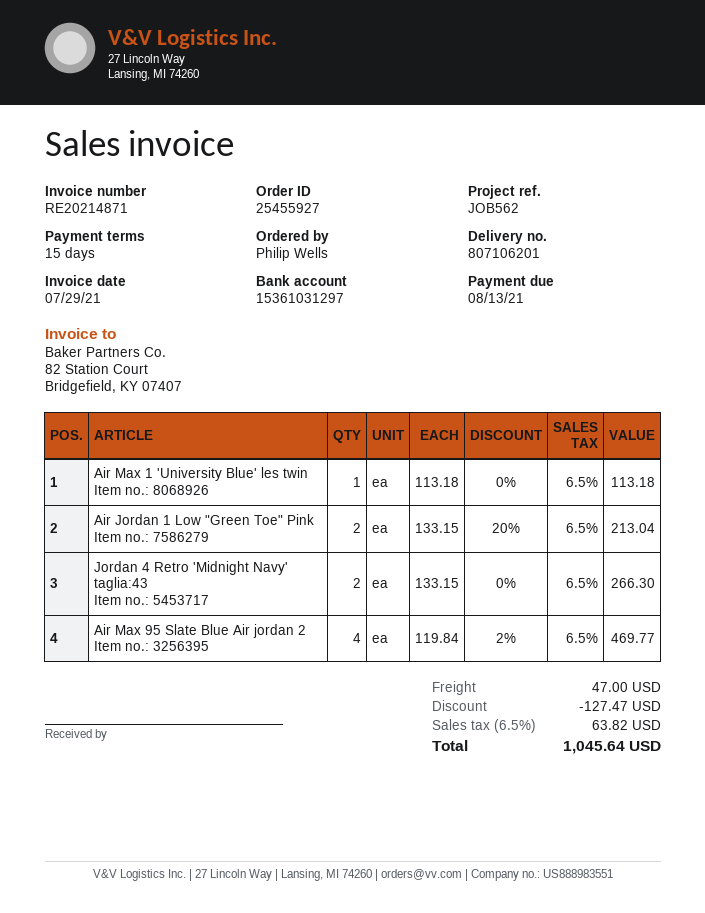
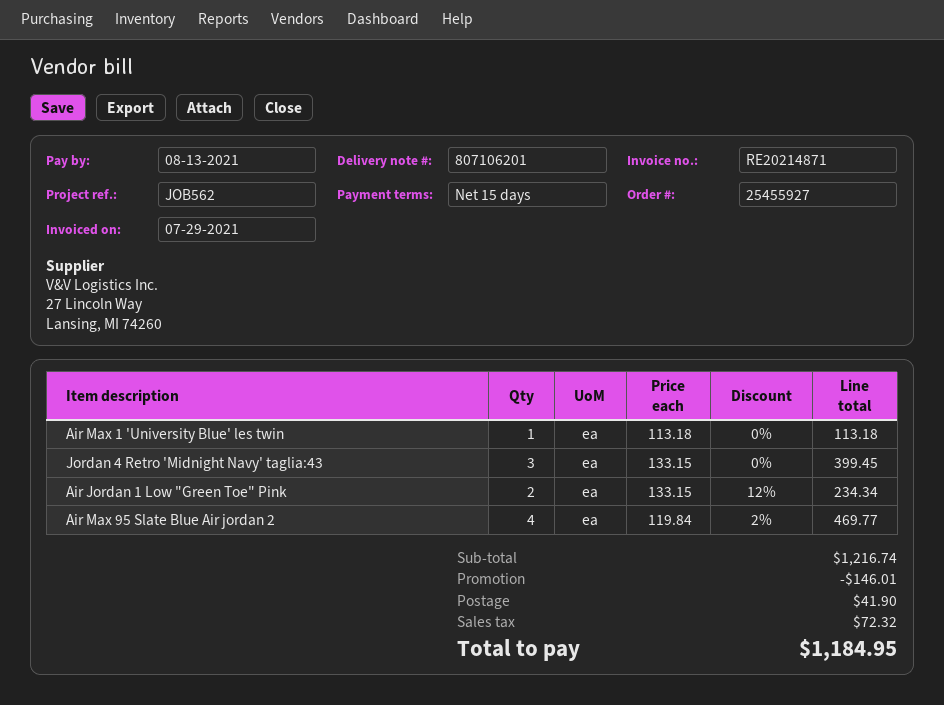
Air Jordan 1 Low "Green Toe" Pink: 2 x 133.15 - 20% = 213.04 -> 2 x 133.15 - 12% = 234.34
Jordan 4 Retro 'Midnight Navy' taglia:43: 2 x 133.15 = 266.30 -> 3 x 133.15 = 399.45
discount: 127.47 -> 146.01
shipping: 47.00 -> 41.90
tax: 63.82 -> 72.32
total: 1045.64 -> 1184.95

